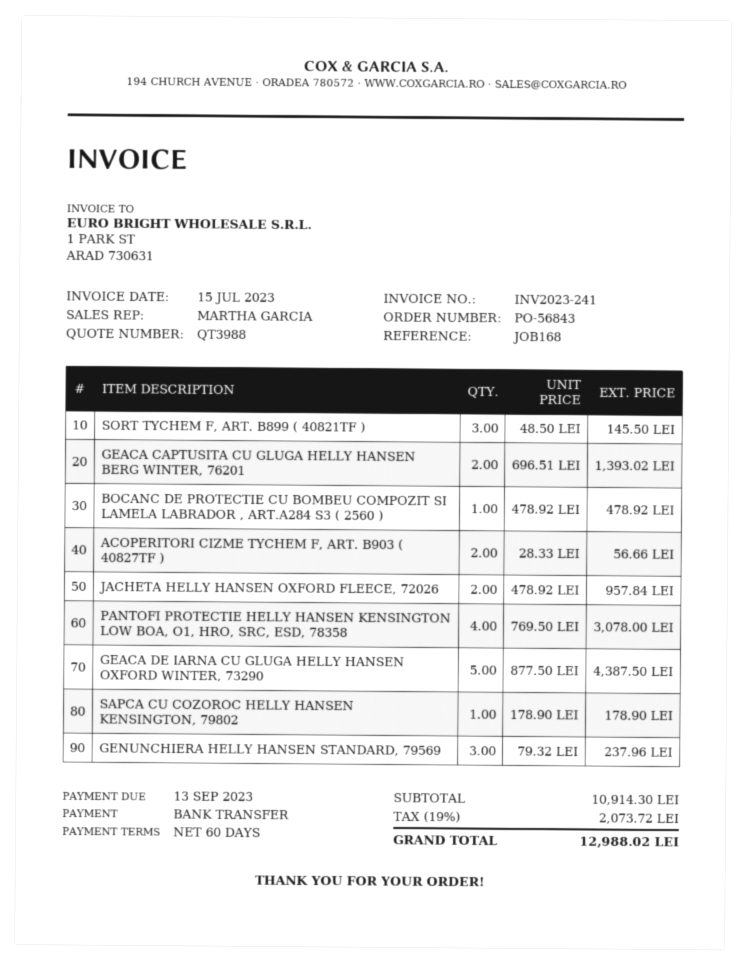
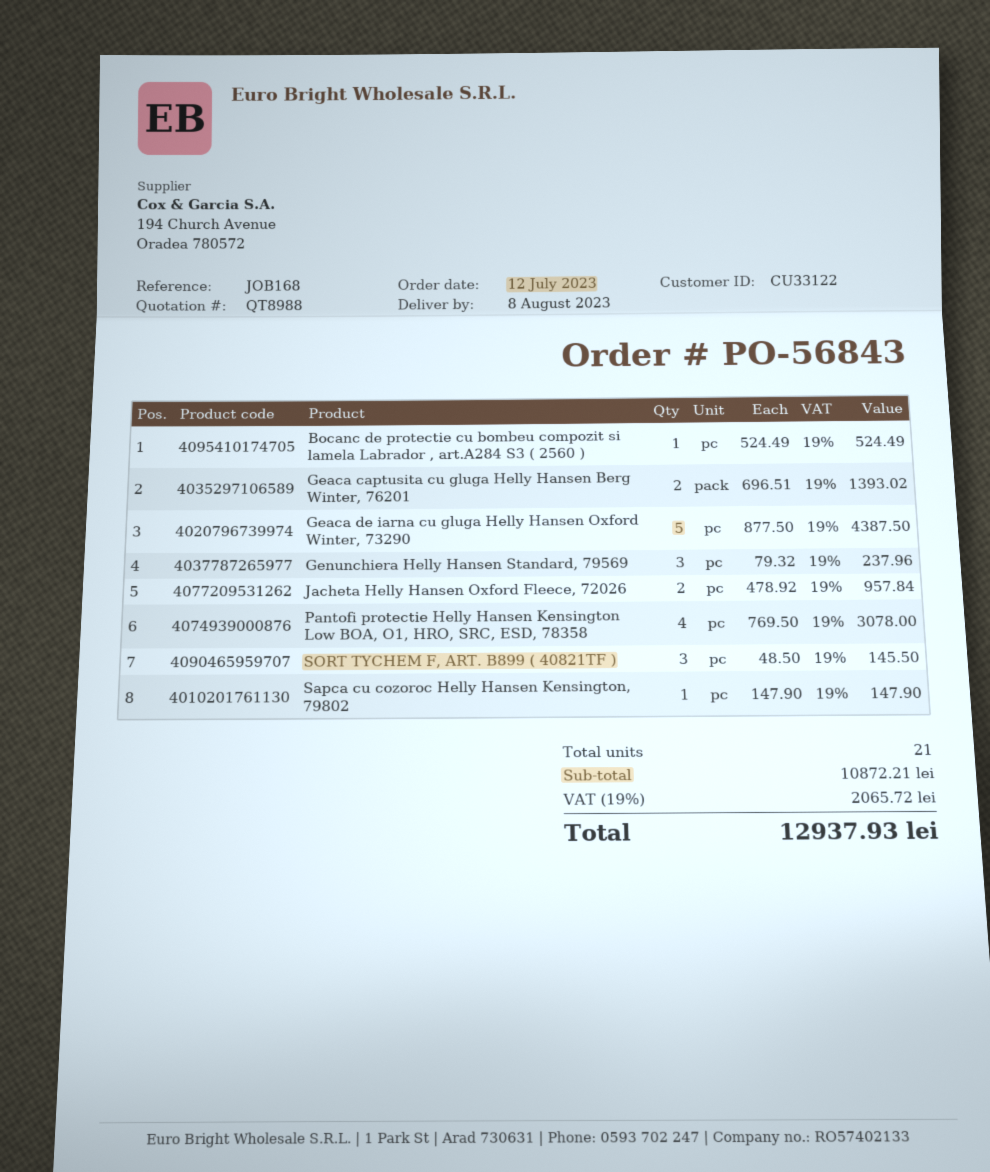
quote number: QT3988 -> QT8988
BOCANC DE PROTECTIE CU BOMBEU COMPOZIT SI LAMELA LABRADOR , ART.A284 S3 ( 2560 ): 1 x 478.92 = 478.92 -> 1 x 524.49 = 524.49
ACOPERITORI CIZME TYCHEM F, ART. B903 ( 40827TF ): 2 x 28.33 = 56.66 -> none
SAPCA CU COZOROC HELLY HANSEN KENSINGTON, 79802: 1 x 178.90 = 178.90 -> 1 x 147.90 = 147.90
subtotal: 10914.30 -> 10872.21
tax: 19% = 2073.72 -> 19% = 2065.72
total: 12988.02 -> 12937.93

